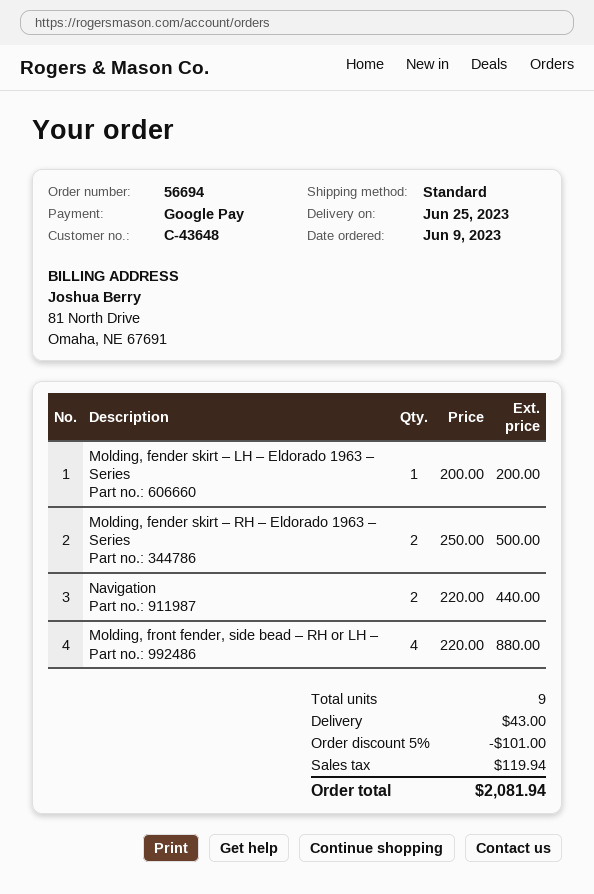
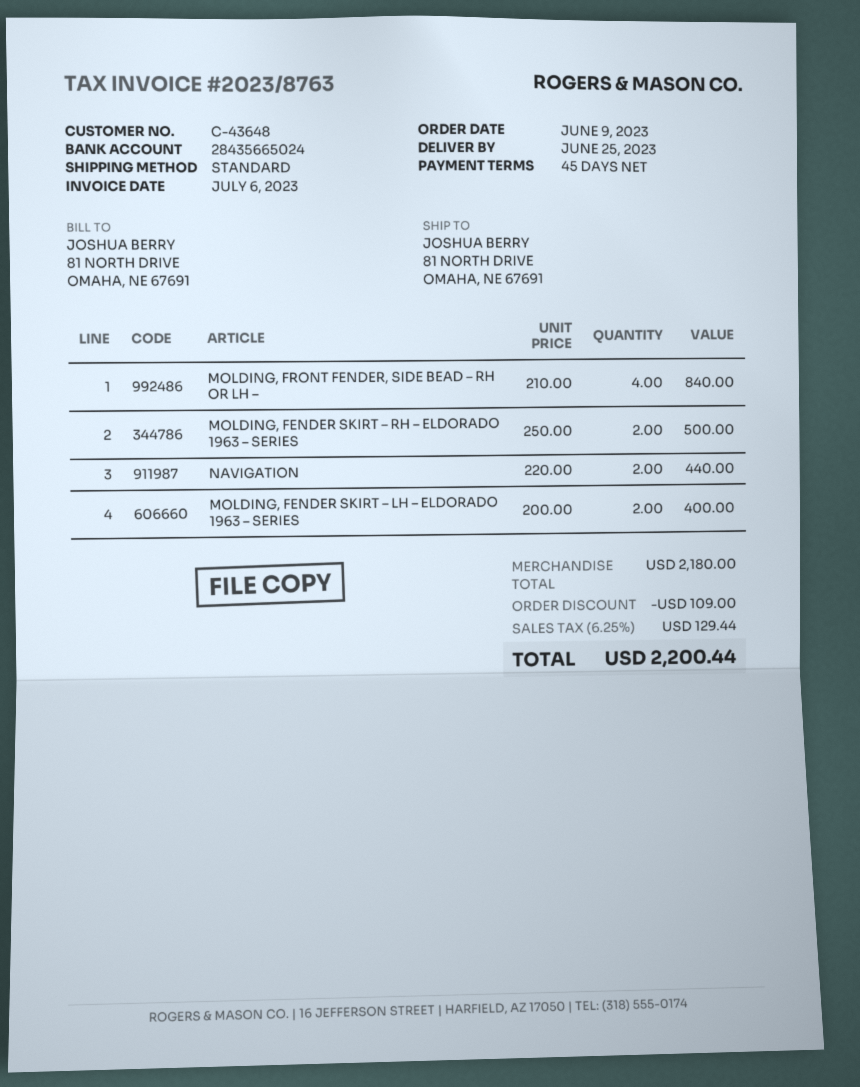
Molding, fender skirt – LH – Eldorado 1963 – Series: 1 x 200.00 = 200.00 -> 2 x 200.00 = 400.00
Molding, front fender, side bead – RH or LH –: 4 x 220.00 = 880.00 -> 4 x 210.00 = 840.00
discount: 101.00 -> 109.00
shipping: 43.00 -> none
tax: 119.94 -> 129.44
total: 2081.94 -> 2200.44

